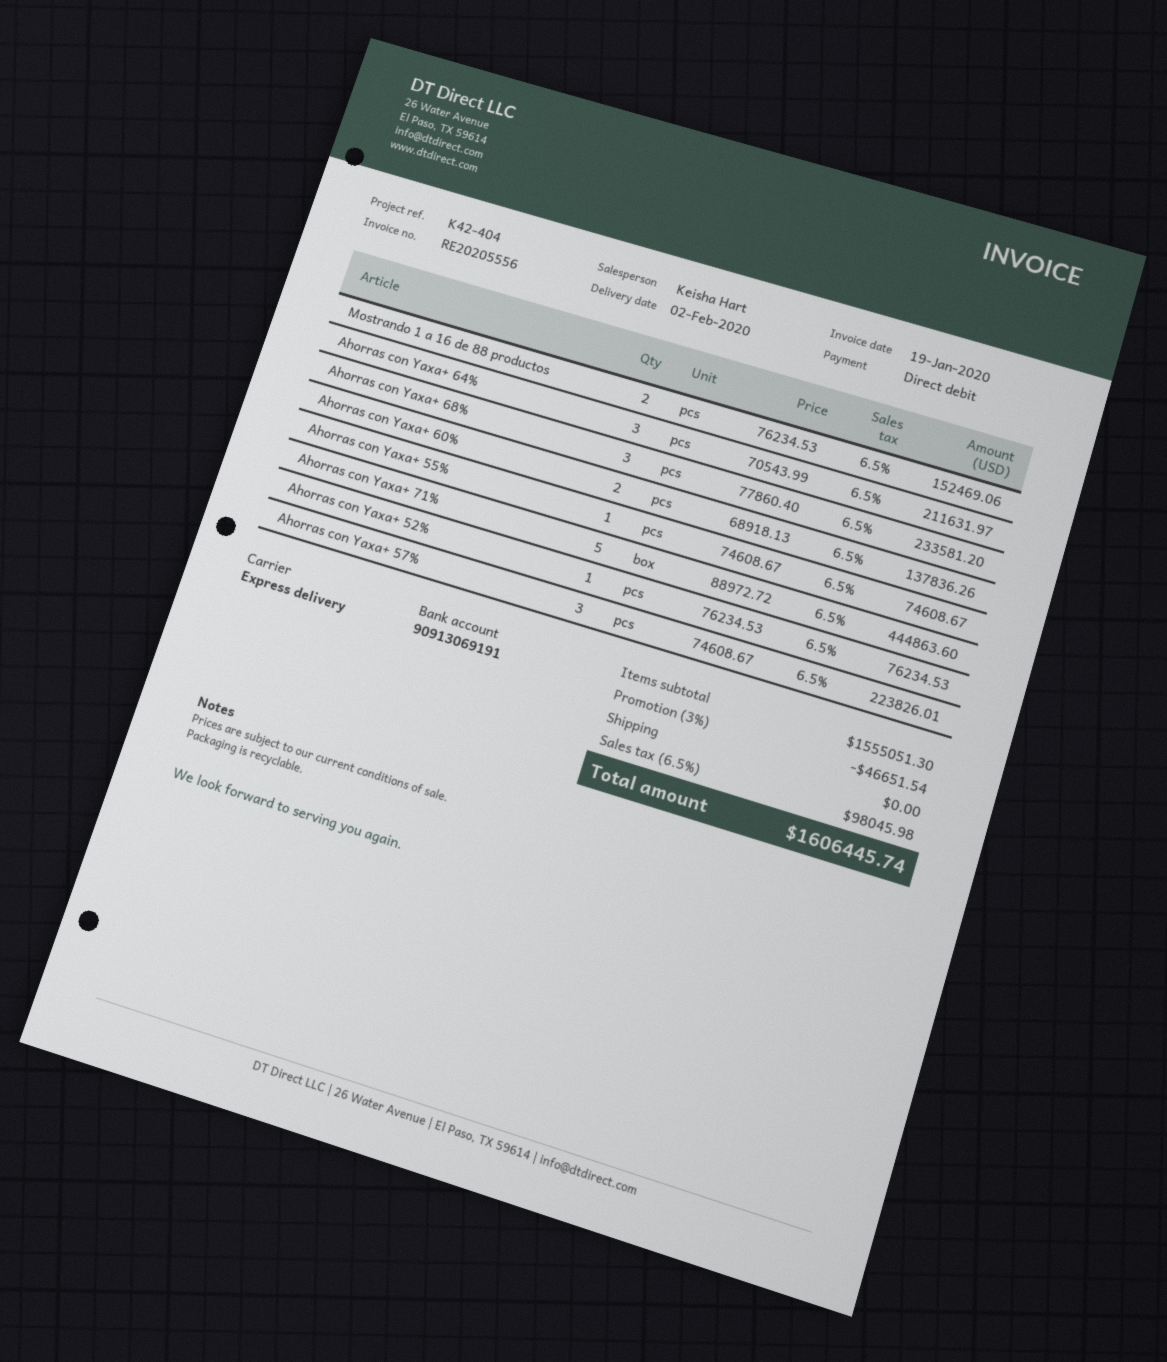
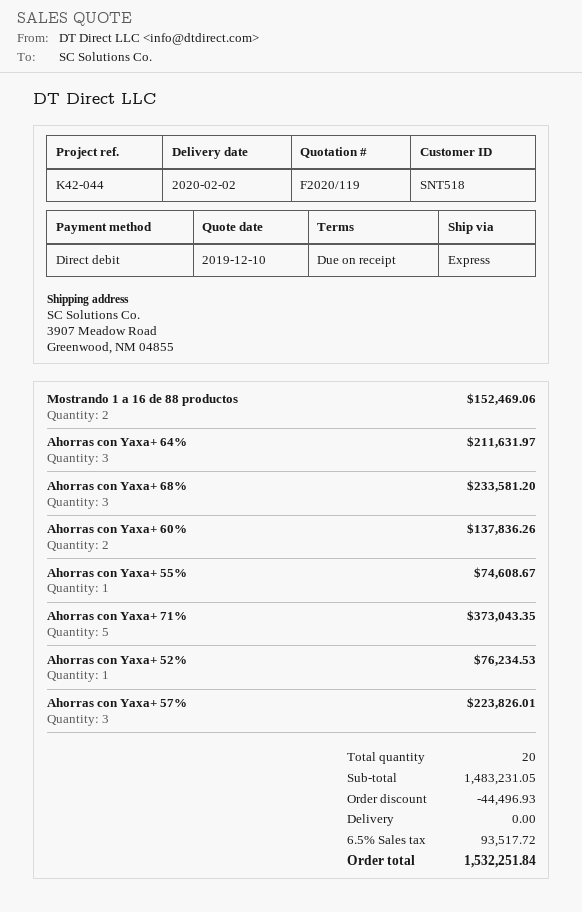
reference: K42-404 -> K42-044
Ahorras con Yaxa+ 71%: 5 for 444863.60 -> 5 for 373043.35
subtotal: 1555051.30 -> 1483231.05
discount: 46651.54 -> 44496.93
tax: 6.5% = 98045.98 -> 6.5% = 93517.72
total: 1606445.74 -> 1532251.84

